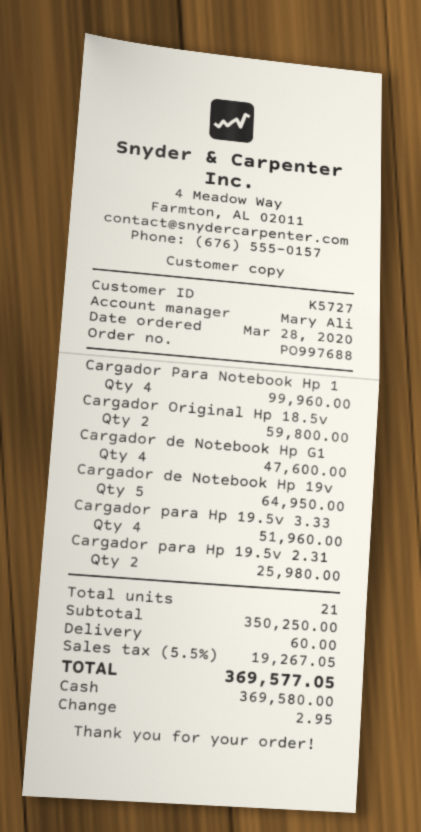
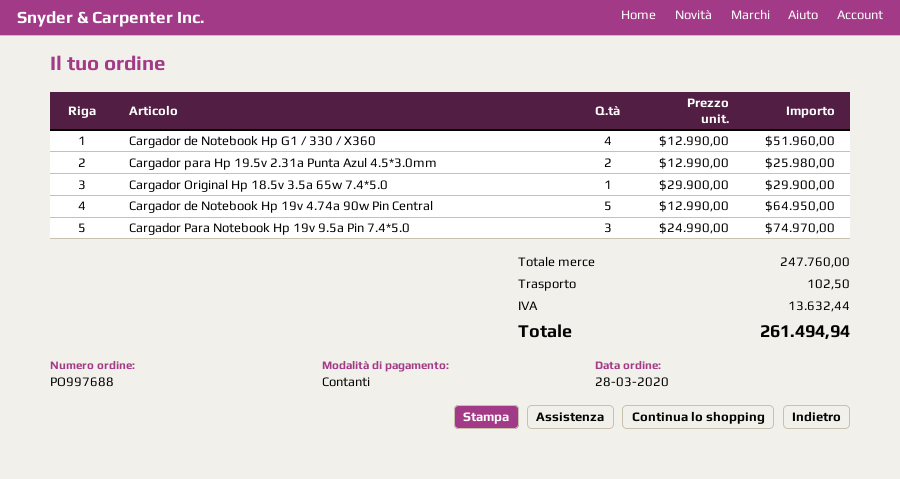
Cargador Para Notebook Hp 1: 4 for 99960.00 -> 3 for 74970.00
Cargador Original Hp 18.5v: 2 for 59800.00 -> 1 for 29900.00
Cargador de Notebook Hp G1: 4 for 47600.00 -> 4 for 51960.00
Cargador para Hp 19.5v 3.33: 4 for 51960.00 -> none
subtotal: 350250.00 -> 247760.00
shipping: 60.00 -> 102.50
tax: 19267.05 -> 13632.44
total: 369577.05 -> 261494.94

